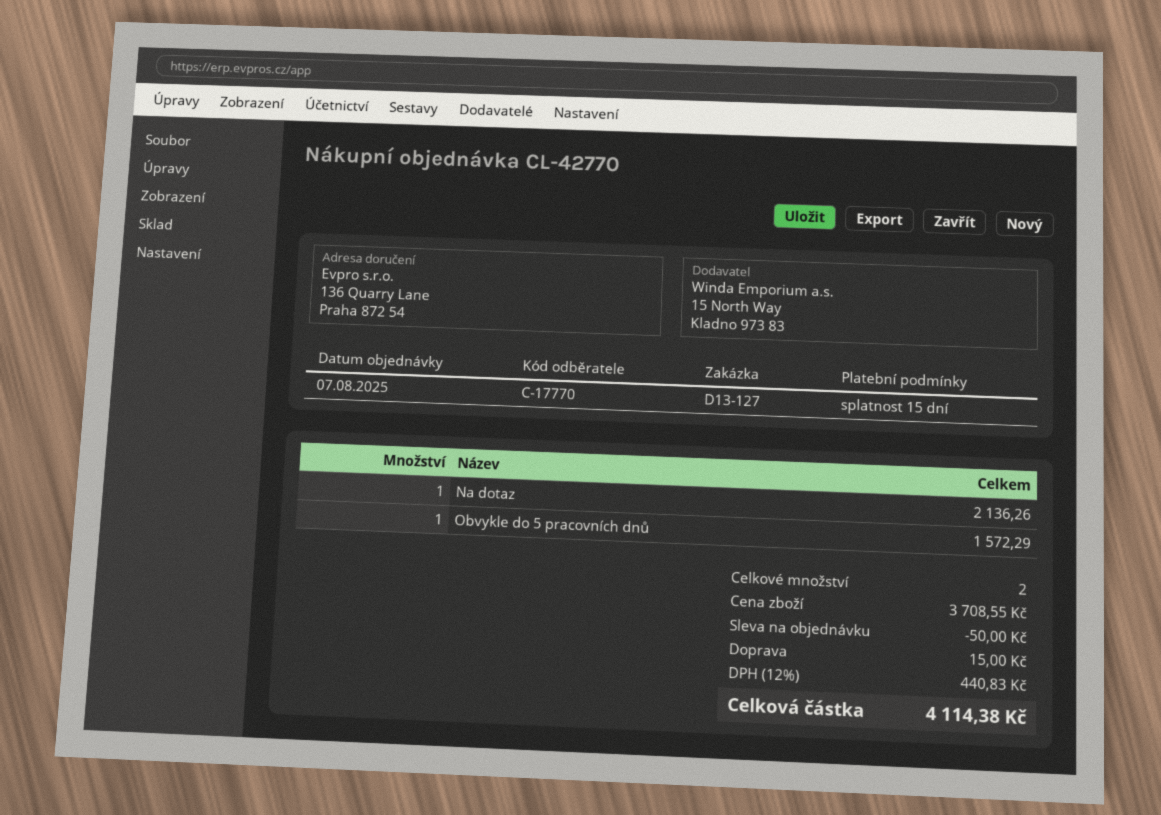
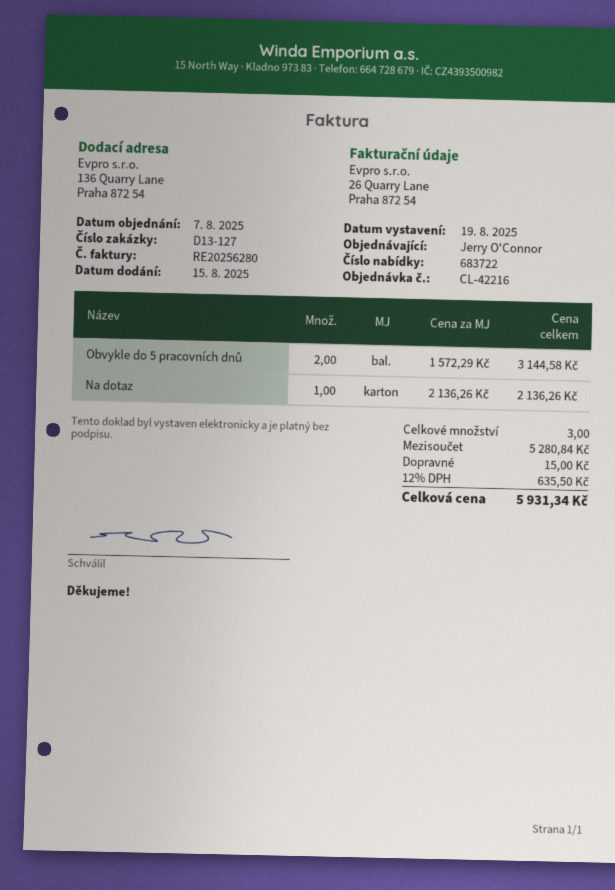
order number: CL-42770 -> CL-42216
Obvykle do 5 pracovních dnů: 1 for 1572.29 -> 2 for 3144.58
total quantity: 2 -> 3
subtotal: 3708.55 -> 5280.84
discount: 50.00 -> none
tax: 12% = 440.83 -> 12% = 635.50
total: 4114.38 -> 5931.34

